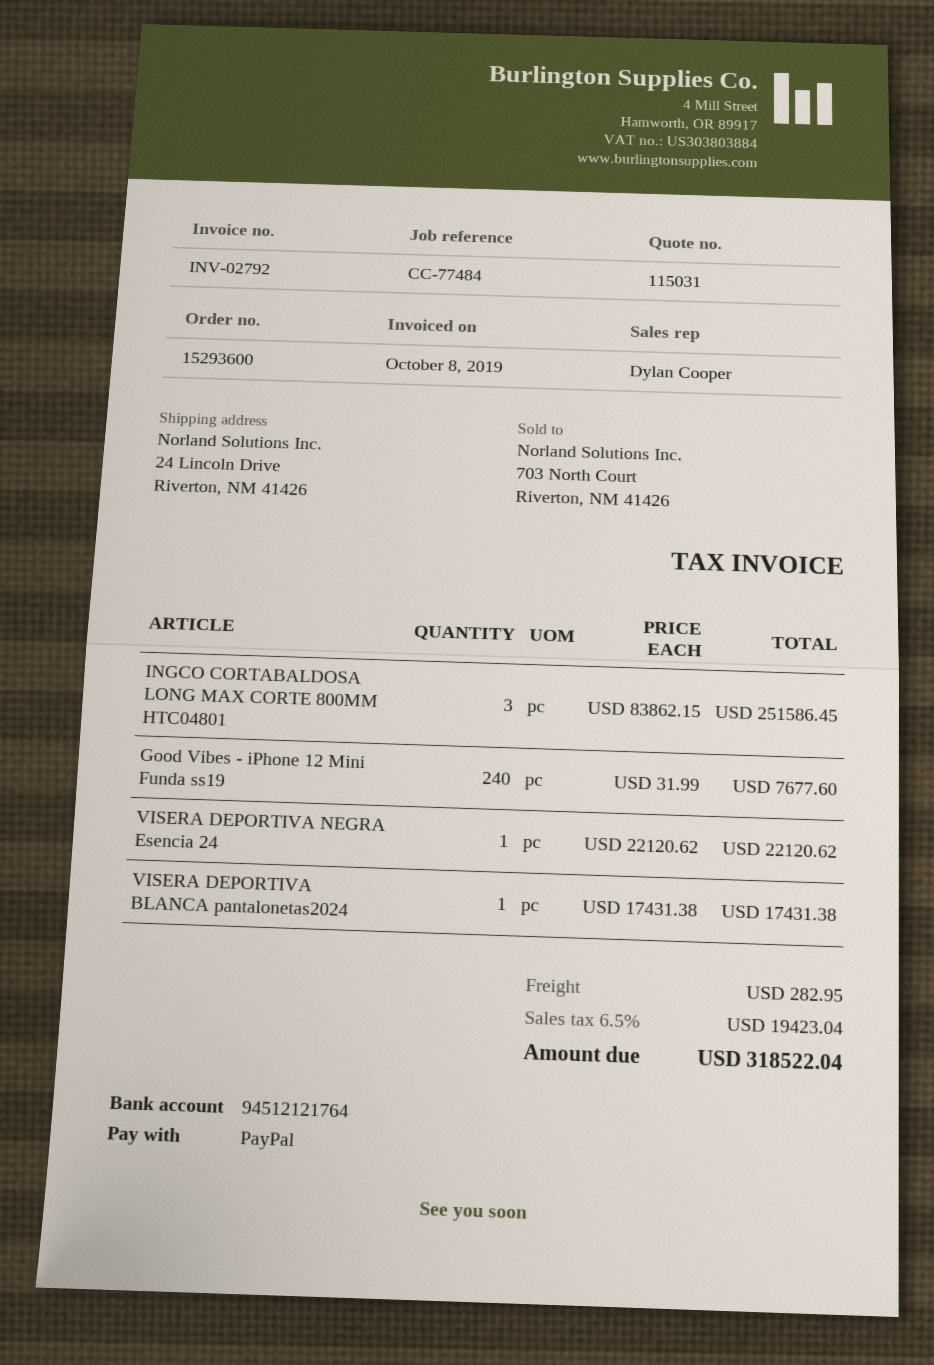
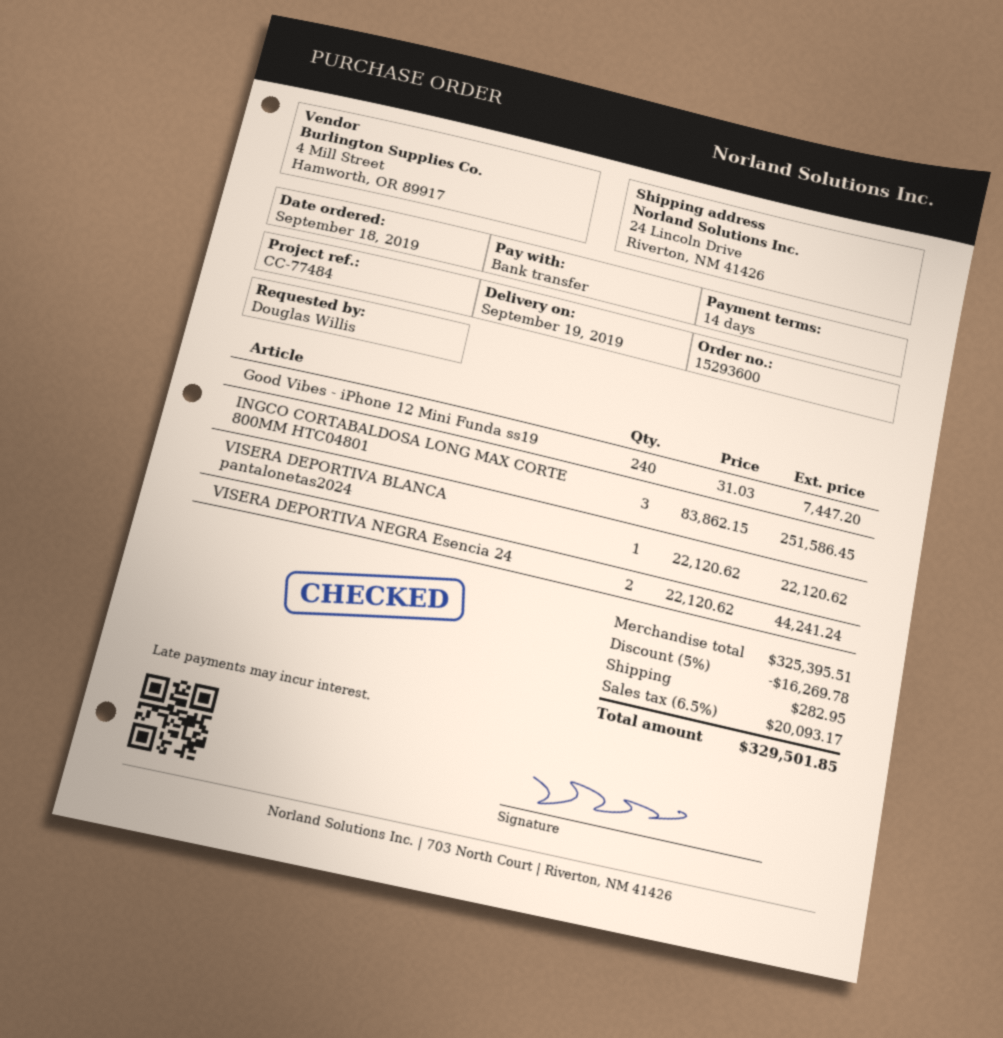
payment method: PayPal -> bank transfer
Good Vibes - iPhone 12 Mini Funda ss19: 240 x 31.99 = 7677.60 -> 240 x 31.03 = 7447.20
VISERA DEPORTIVA NEGRA Esencia 24: 1 x 22120.62 = 22120.62 -> 2 x 22120.62 = 44241.24
VISERA DEPORTIVA BLANCA pantalonetas2024: 1 x 17431.38 = 17431.38 -> 1 x 22120.62 = 22120.62
discount: none -> 5% = 16269.78
tax: 6.5% = 19423.04 -> 6.5% = 20093.17
total: 318522.04 -> 329501.85

